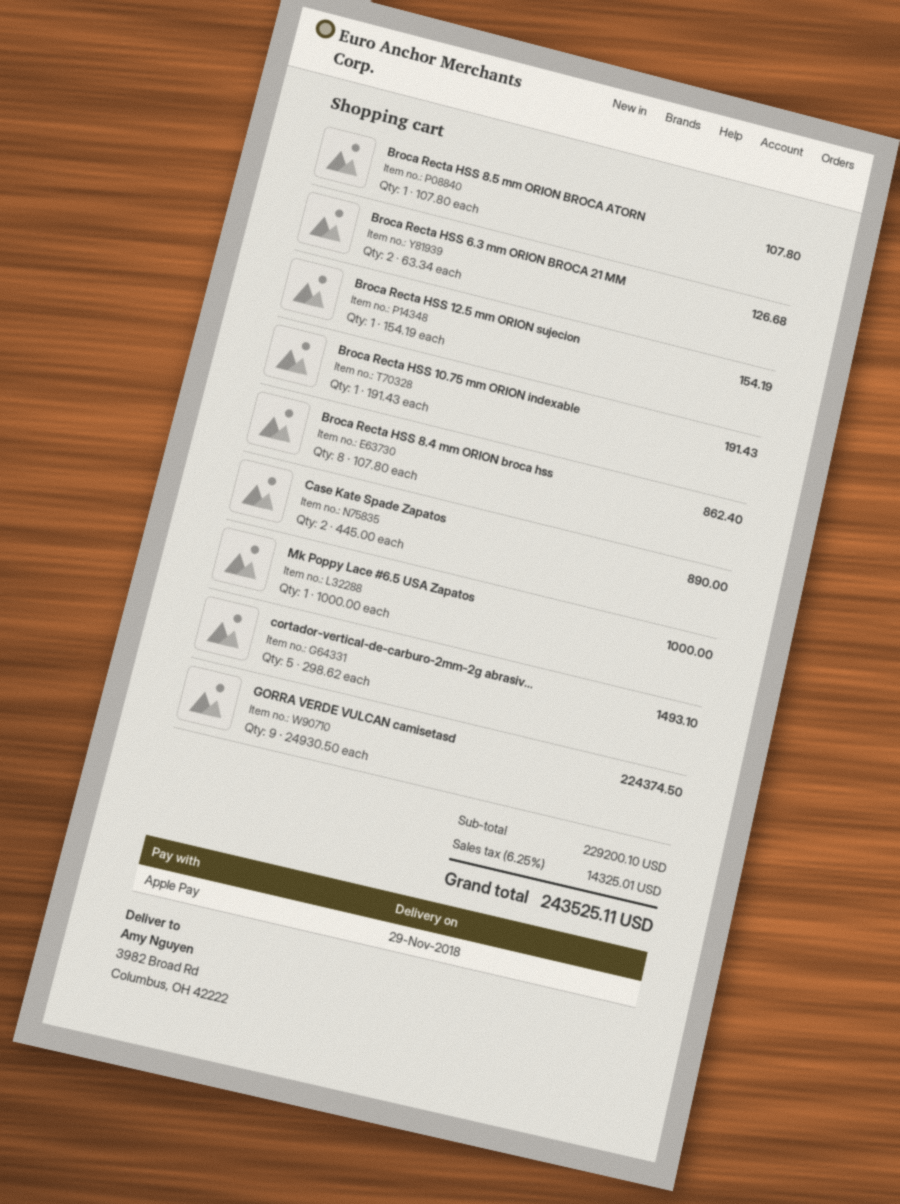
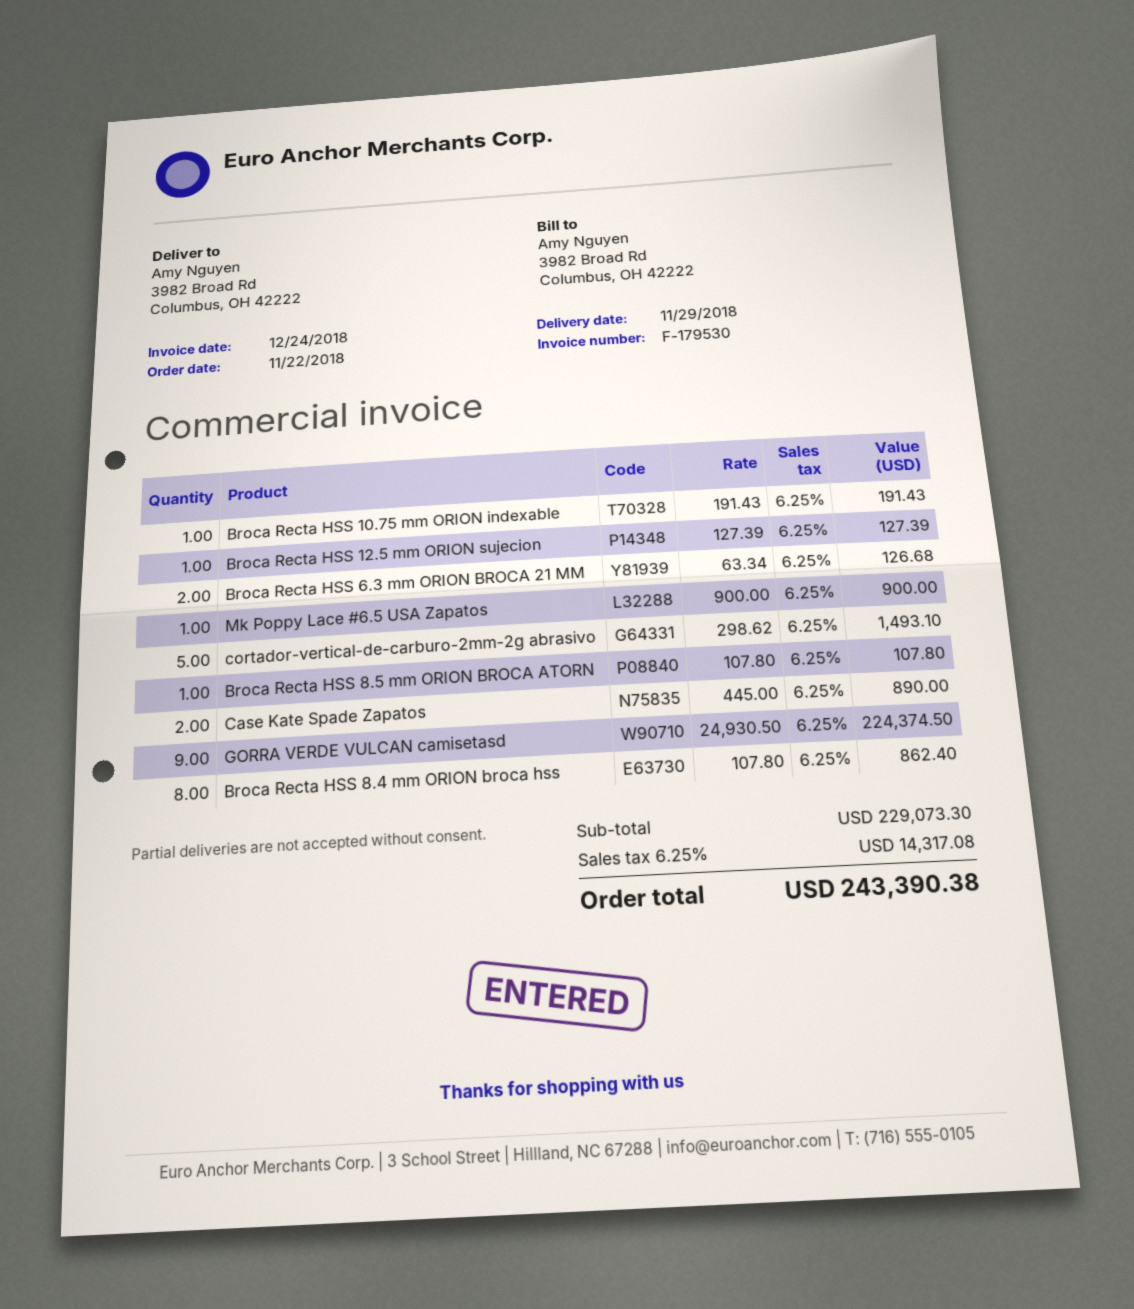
Broca Recta HSS 12.5 mm ORION sujecion: 1 x 154.19 = 154.19 -> 1 x 127.39 = 127.39
Mk Poppy Lace #6.5 USA Zapatos: 1 x 1000.00 = 1000.00 -> 1 x 900.00 = 900.00
subtotal: 229200.10 -> 229073.30
tax: 6.25% = 14325.01 -> 6.25% = 14317.08
total: 243525.11 -> 243390.38

